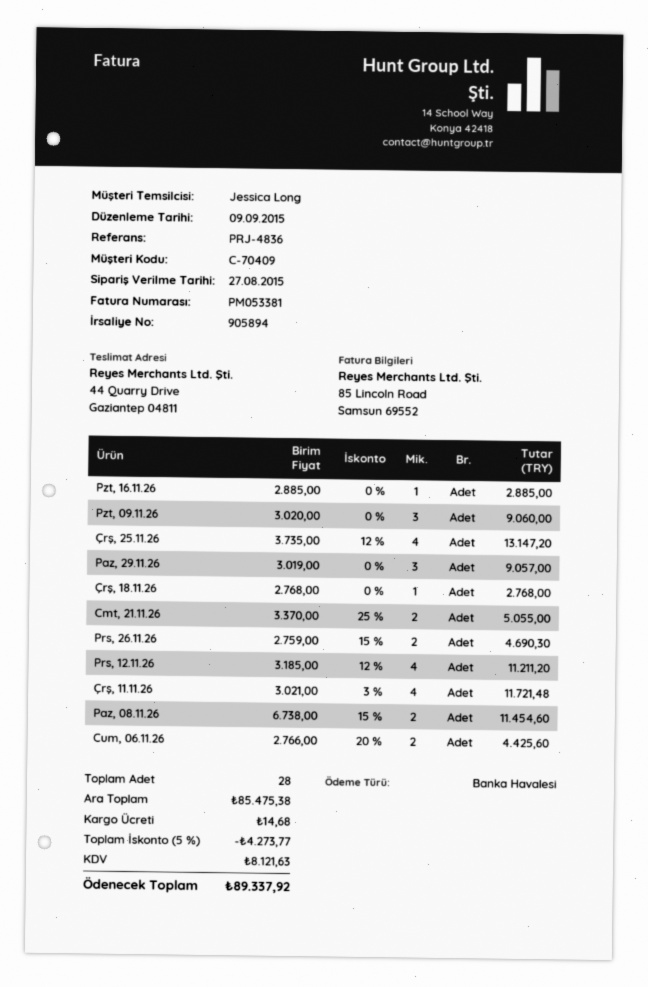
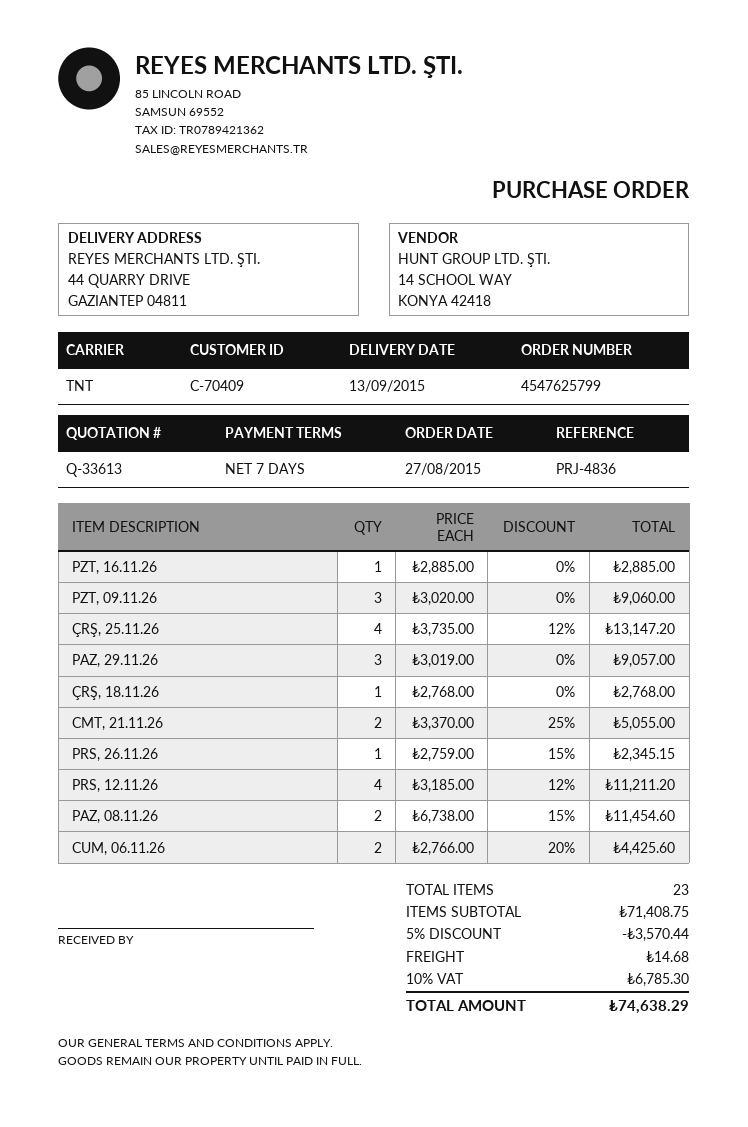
Prs, 26.11.26: 2 x 2759.00 - 15% = 4690.30 -> 1 x 2759.00 - 15% = 2345.15
Çrş, 11.11.26: 4 x 3021.00 - 3% = 11721.48 -> none
total quantity: 28 -> 23
subtotal: 85475.38 -> 71408.75
discount: 5% = 4273.77 -> 5% = 3570.44
tax: 8121.63 -> 6785.30
total: 89337.92 -> 74638.29

